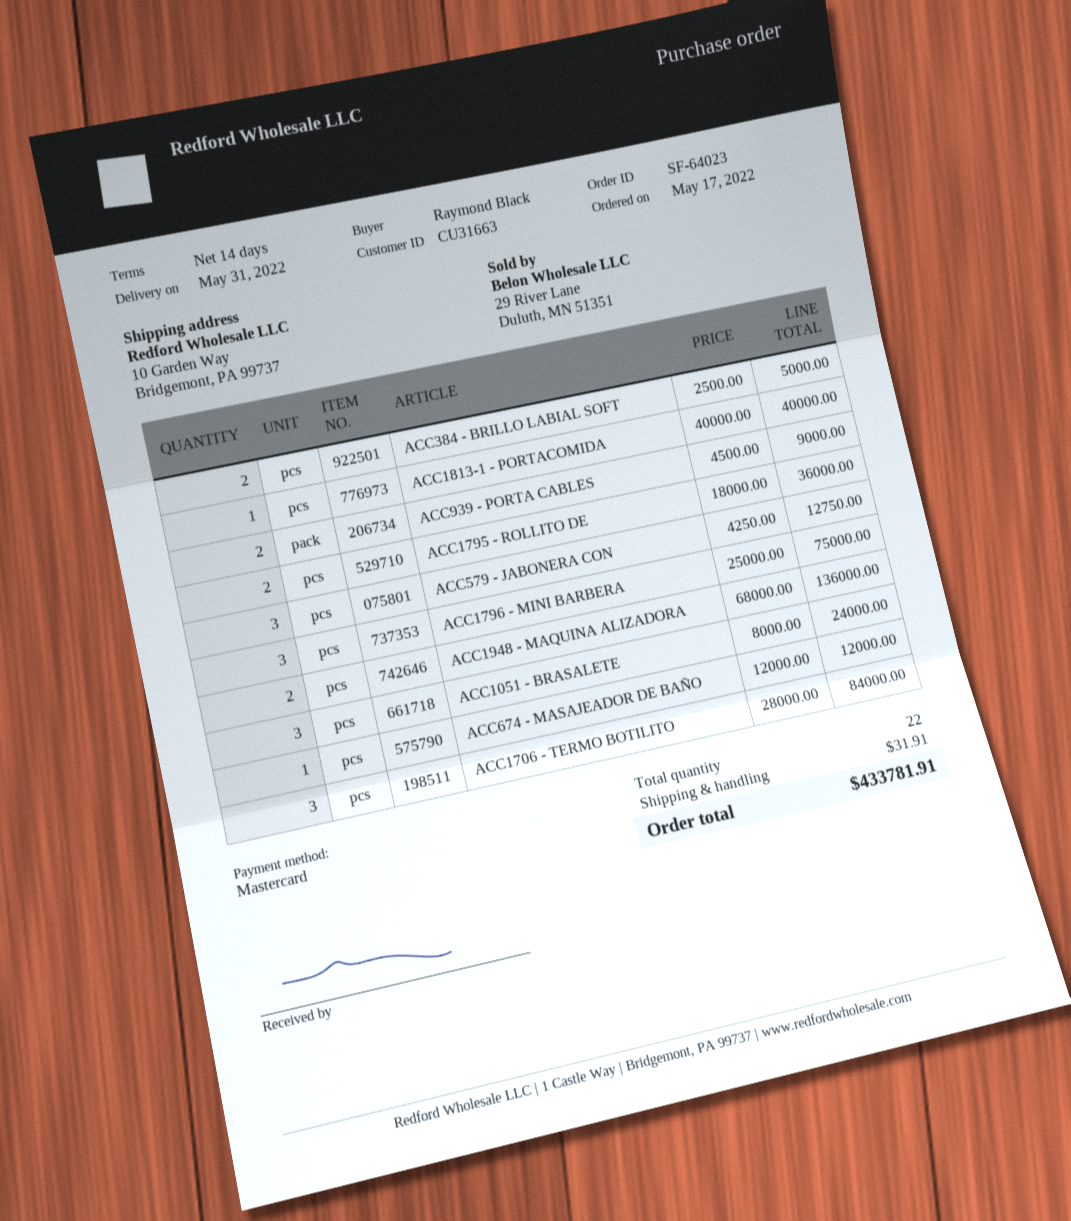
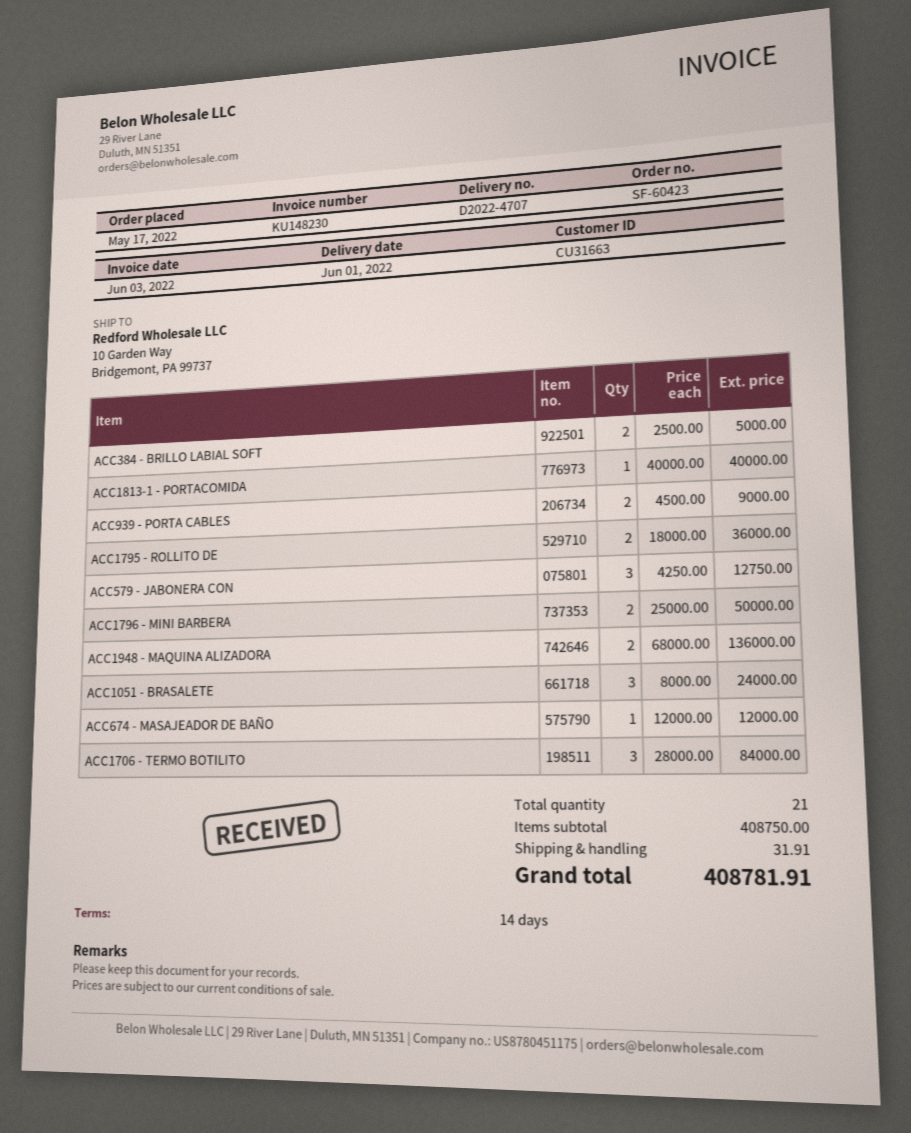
order number: SF-64023 -> SF-60423
delivery date: 2022-05-31 -> 2022-06-01
ACC1796 - MINI BARBERA: 3 x 25000.00 = 75000.00 -> 2 x 25000.00 = 50000.00
total quantity: 22 -> 21
total: 433781.91 -> 408781.91

